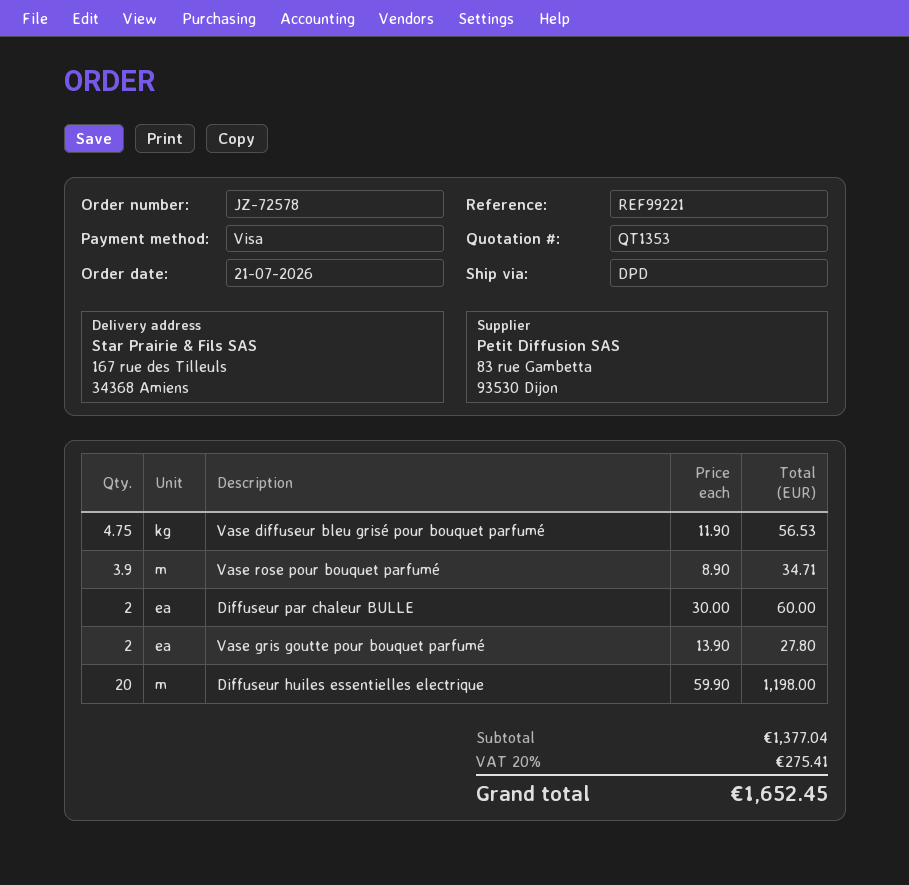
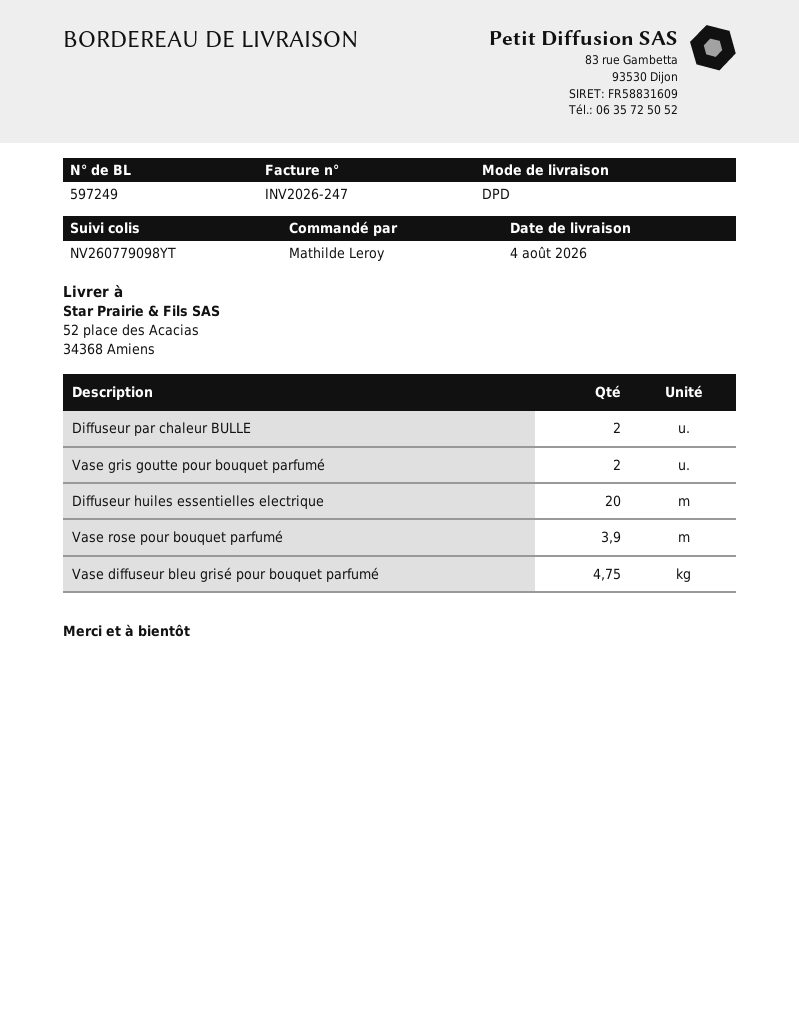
ship to: 167 rue des Tilleuls, 34368 Amiens -> 52 place des Acacias, 34368 Amiens

